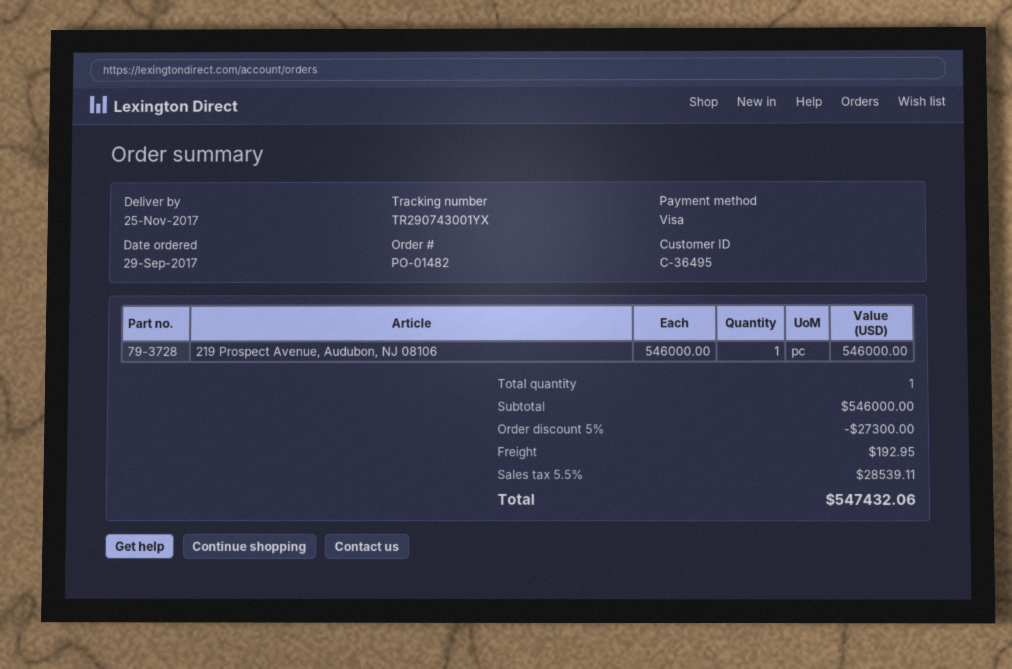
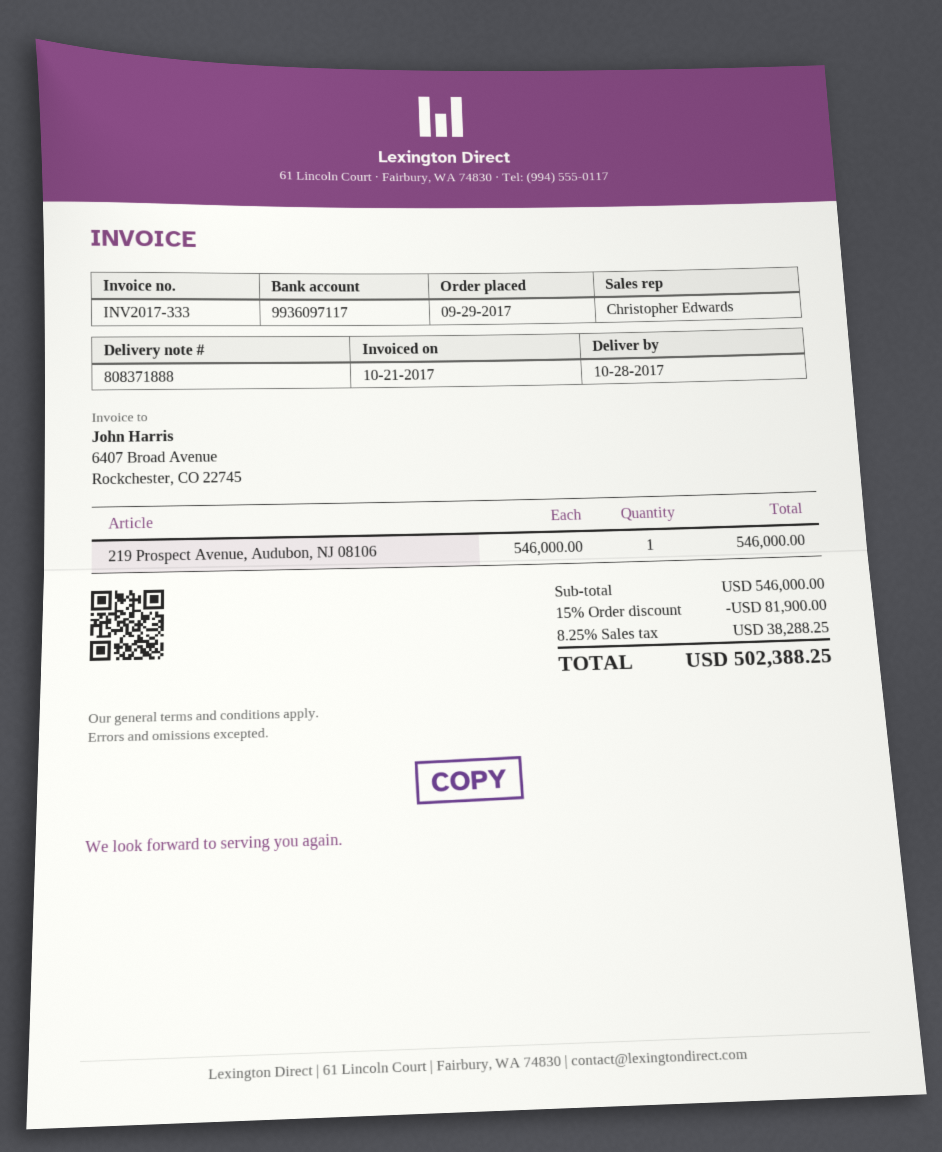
delivery date: 2017-11-25 -> 2017-10-28
discount: 5% = 27300.00 -> 15% = 81900.00
shipping: 192.95 -> none
tax: 5.5% = 28539.11 -> 8.25% = 38288.25
total: 547432.06 -> 502388.25

